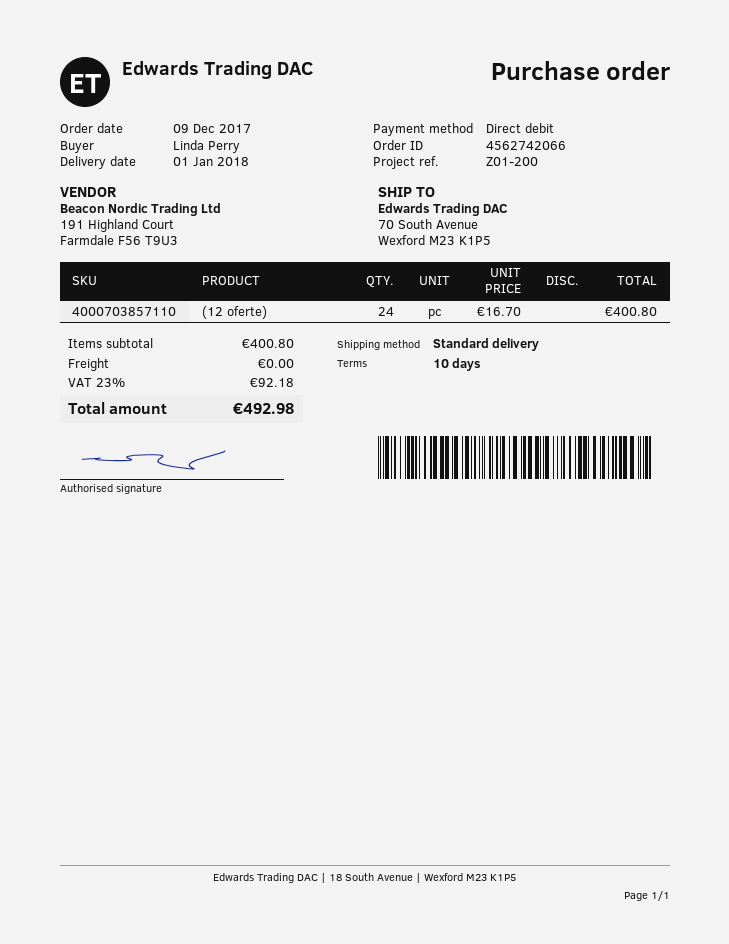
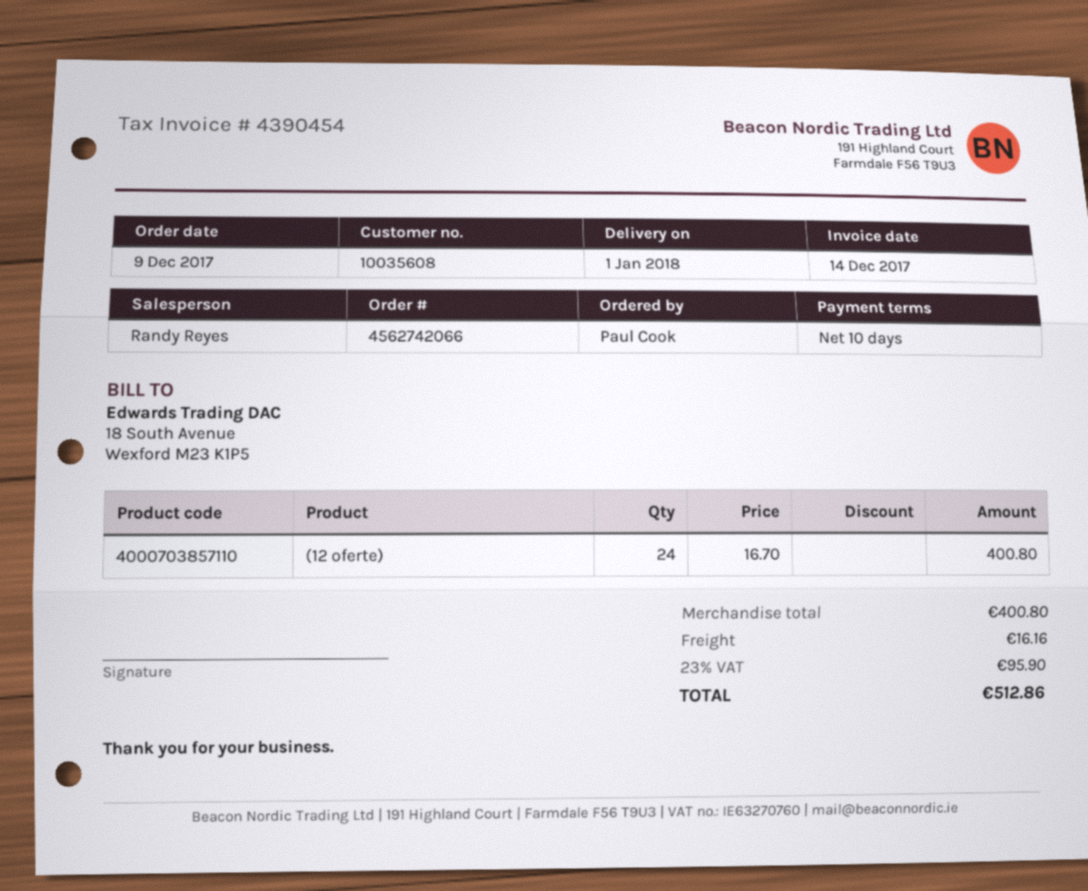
ordered by: Linda Perry -> Paul Cook
shipping: 0.00 -> 16.16
tax: 23% = 92.18 -> 23% = 95.90
total: 492.98 -> 512.86

